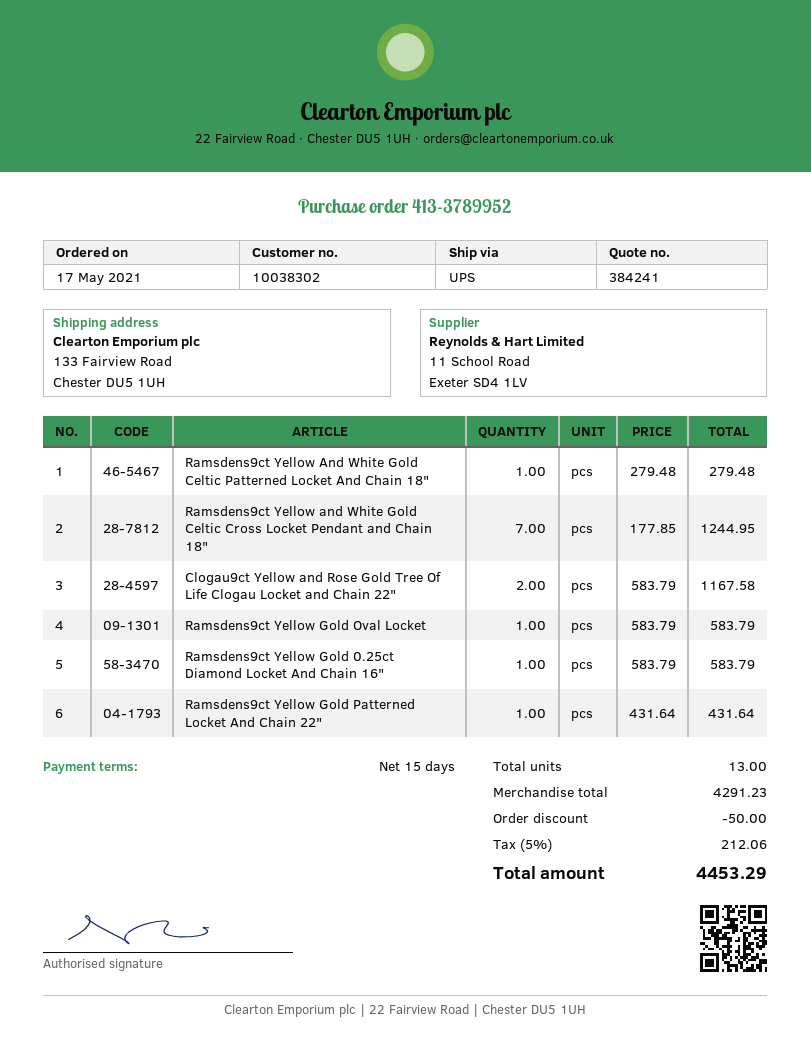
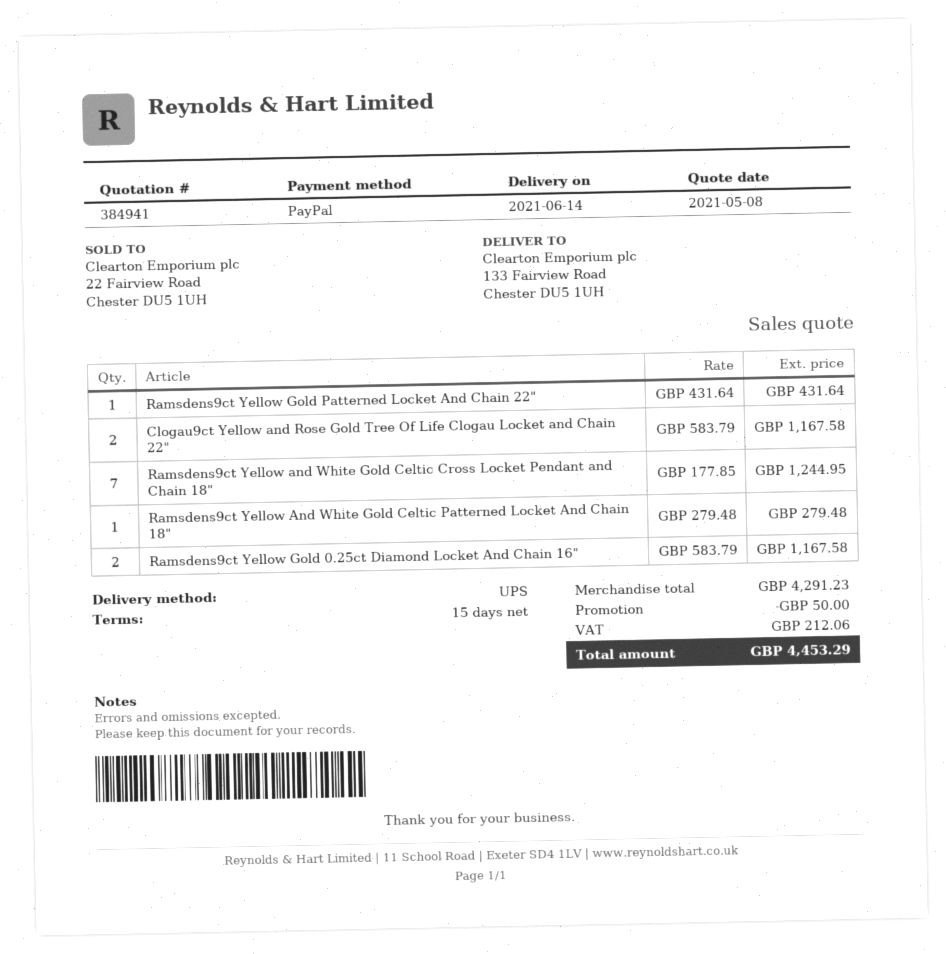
quote number: 384241 -> 384941
Ramsdens9ct Yellow Gold Oval Locket: 1 x 583.79 = 583.79 -> none
Ramsdens9ct Yellow Gold 0.25ct Diamond Locket And Chain 16": 1 x 583.79 = 583.79 -> 2 x 583.79 = 1167.58

